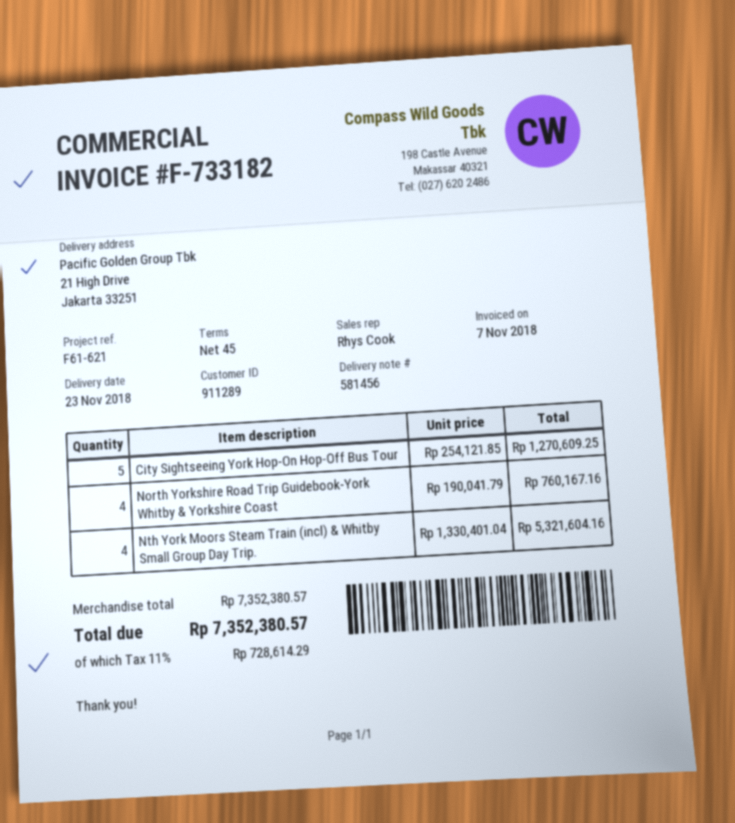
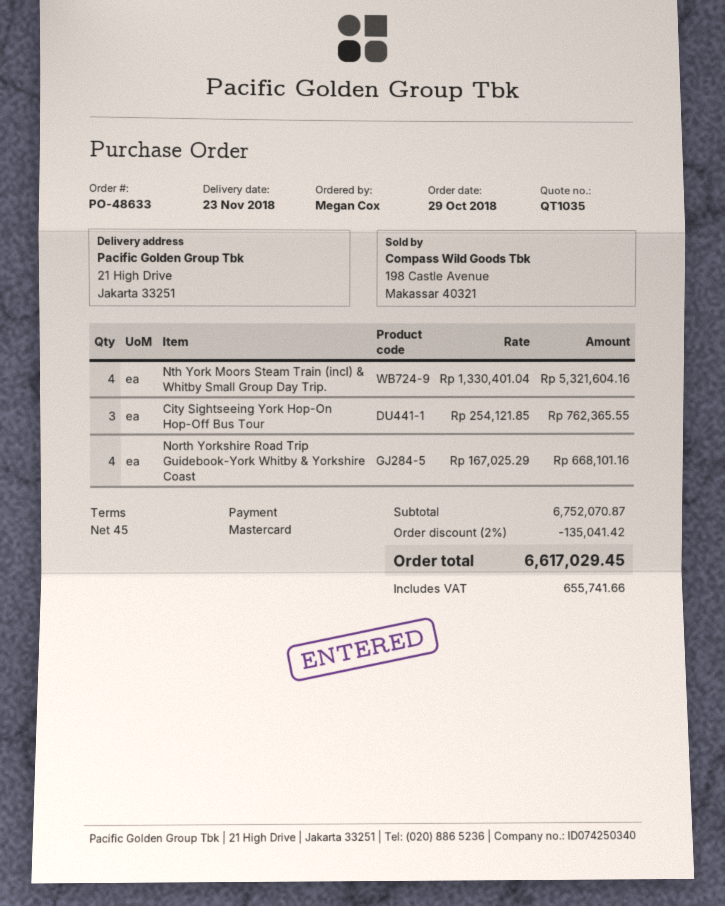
City Sightseeing York Hop-On Hop-Off Bus Tour: 5 x 254121.85 = 1270609.25 -> 3 x 254121.85 = 762365.55
North Yorkshire Road Trip Guidebook-York Whitby & Yorkshire Coast: 4 x 190041.79 = 760167.16 -> 4 x 167025.29 = 668101.16
subtotal: 7352380.57 -> 6752070.87
discount: none -> 2% = 135041.42
tax: 728614.29 -> 655741.66
total: 7352380.57 -> 6617029.45

